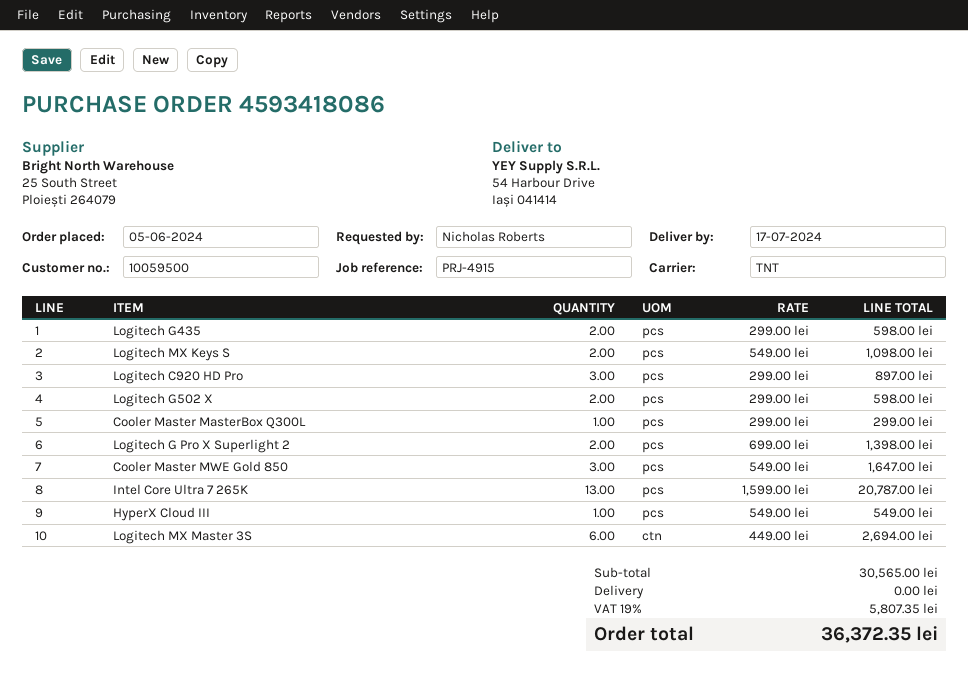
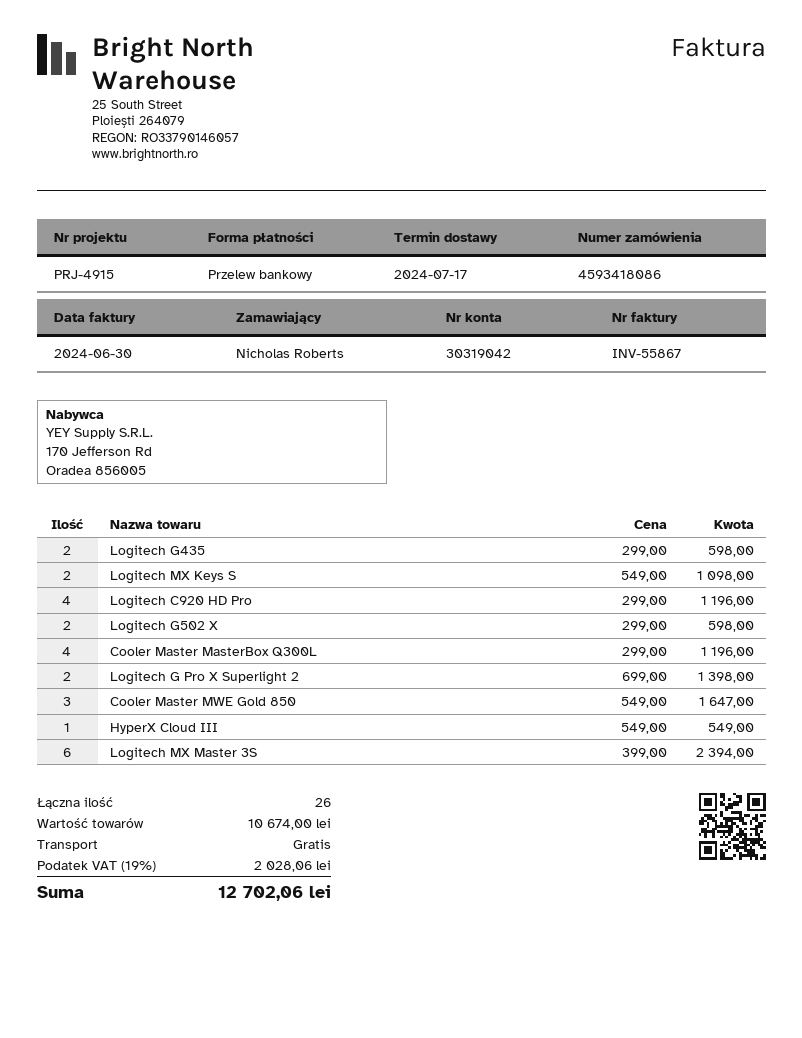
Logitech C920 HD Pro: 3 x 299.00 = 897.00 -> 4 x 299.00 = 1196.00
Cooler Master MasterBox Q300L: 1 x 299.00 = 299.00 -> 4 x 299.00 = 1196.00
Intel Core Ultra 7 265K: 13 x 1599.00 = 20787.00 -> none
Logitech MX Master 3S: 6 x 449.00 = 2694.00 -> 6 x 399.00 = 2394.00
subtotal: 30565.00 -> 10674.00
tax: 19% = 5807.35 -> 19% = 2028.06
total: 36372.35 -> 12702.06

